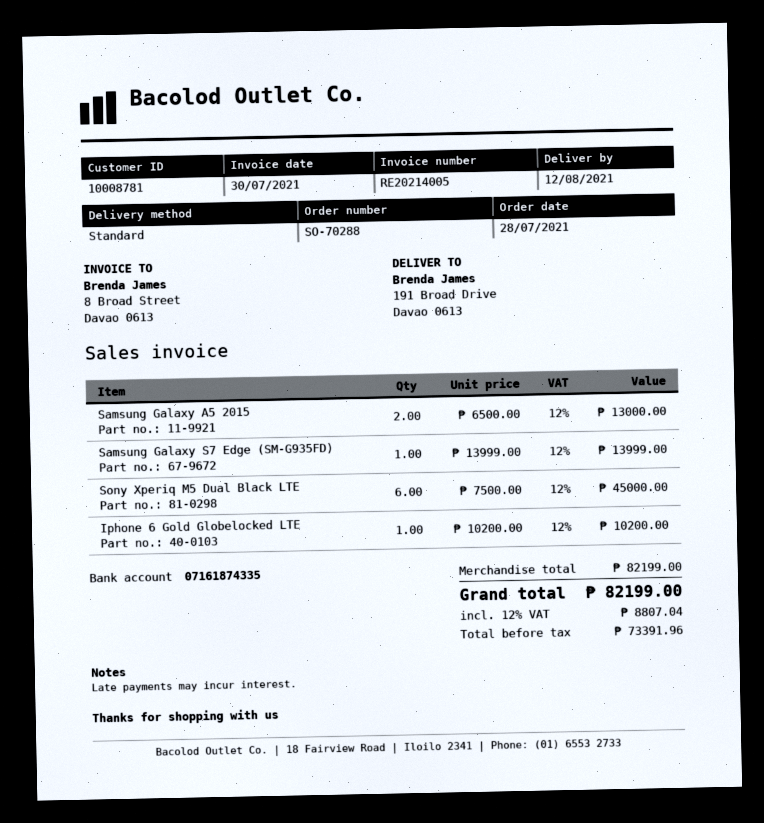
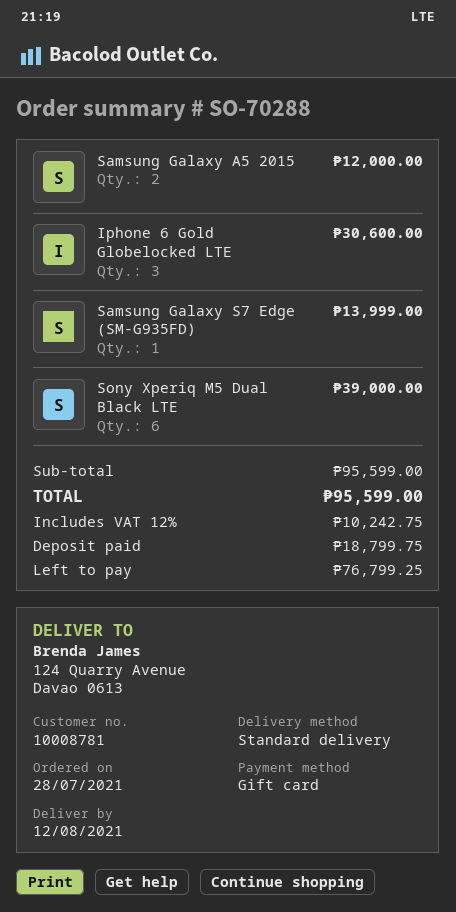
ship to: 191 Broad Drive, Davao 0613 -> 124 Quarry Avenue, Davao 0613
Samsung Galaxy A5 2015: 2 for 13000.00 -> 2 for 12000.00
Sony Xperiq M5 Dual Black LTE: 6 for 45000.00 -> 6 for 39000.00
Iphone 6 Gold Globelocked LTE: 1 for 10200.00 -> 3 for 30600.00
subtotal: 82199.00 -> 95599.00
tax: 12% = 8807.04 -> 12% = 10242.75
total: 82199.00 -> 95599.00

